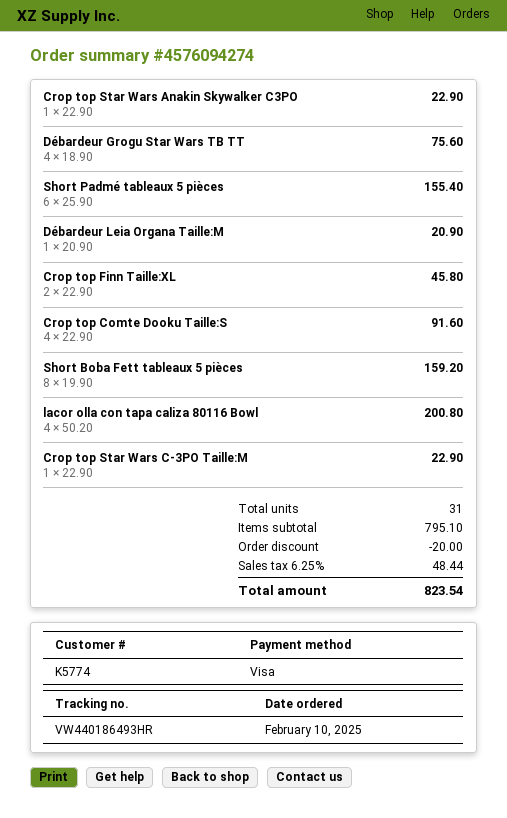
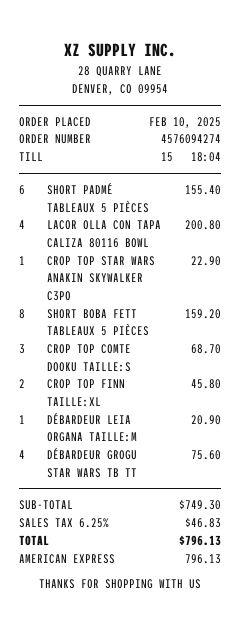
payment method: Visa -> American Express
Crop top Comte Dooku Taille:S: 4 for 91.60 -> 3 for 68.70
Crop top Star Wars C-3PO Taille:M: 1 for 22.90 -> none
subtotal: 795.10 -> 749.30
discount: 20.00 -> none
tax: 6.25% = 48.44 -> 6.25% = 46.83
total: 823.54 -> 796.13

